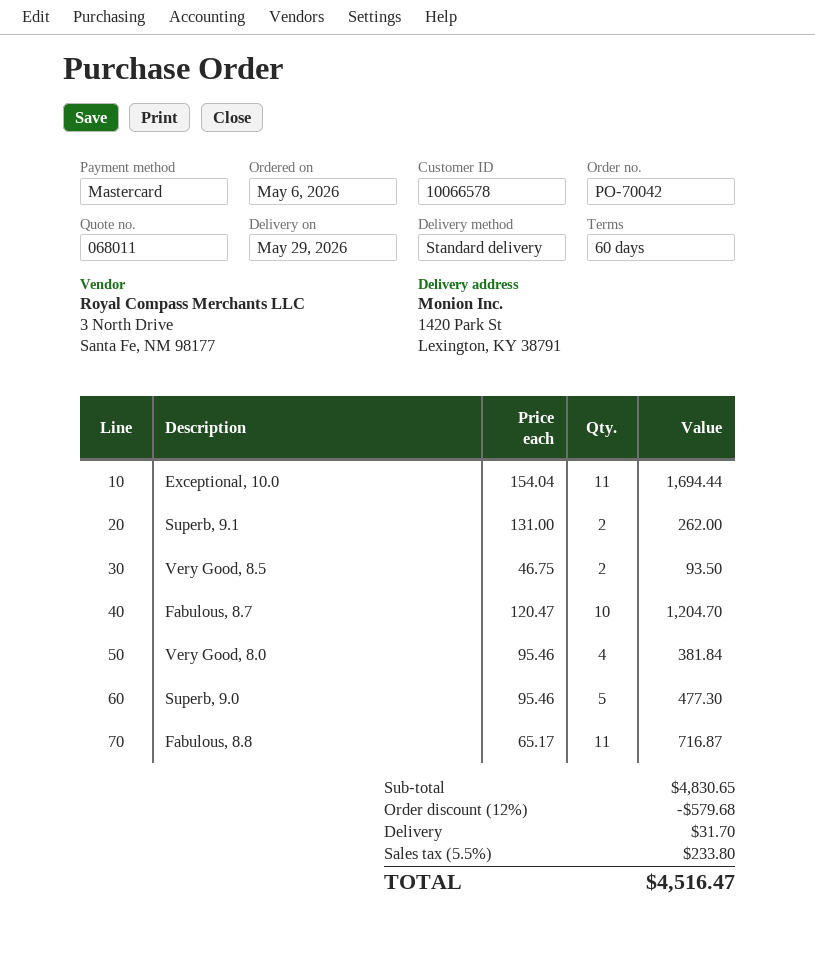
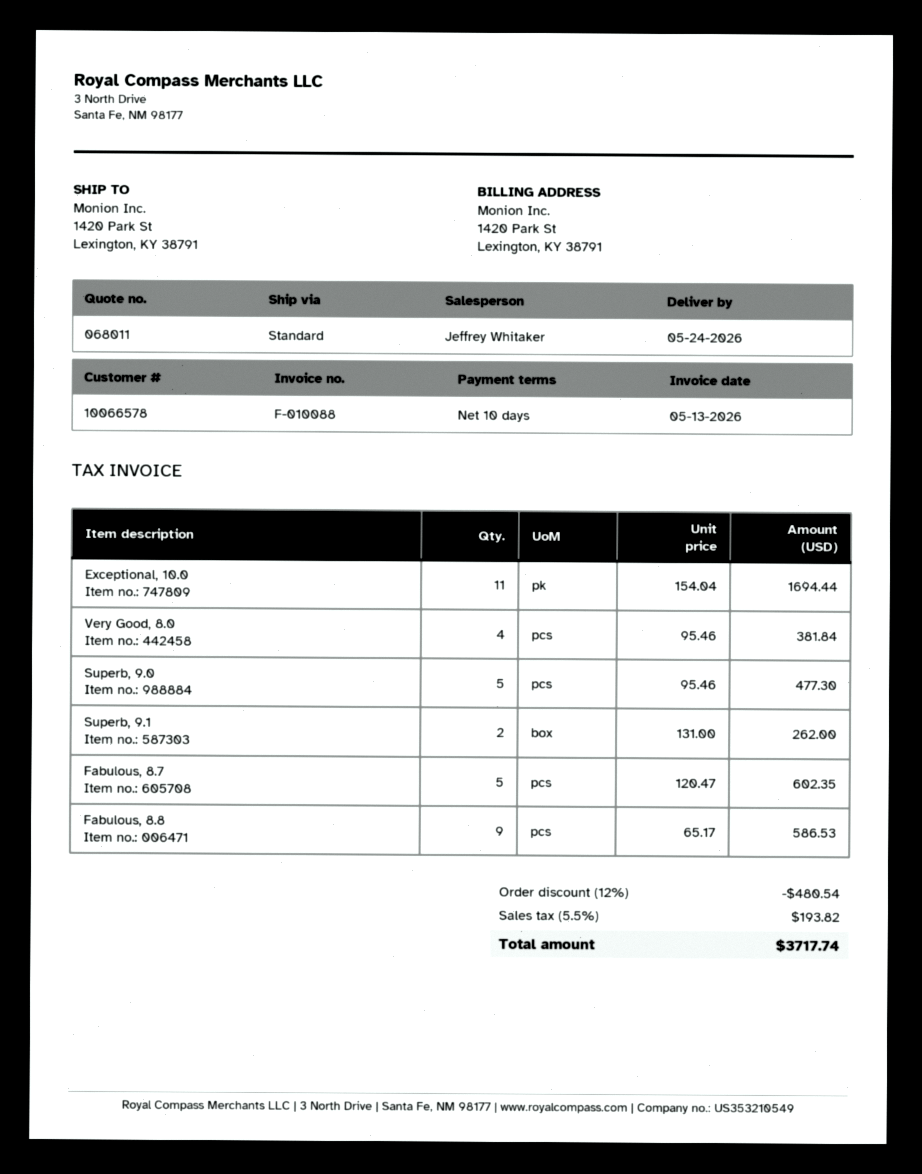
delivery date: 2026-05-29 -> 2026-05-24
payment terms: 60 days -> 10 days
Very Good, 8.5: 2 x 46.75 = 93.50 -> none
Fabulous, 8.7: 10 x 120.47 = 1204.70 -> 5 x 120.47 = 602.35
Fabulous, 8.8: 11 x 65.17 = 716.87 -> 9 x 65.17 = 586.53
discount: 12% = 579.68 -> 12% = 480.54
shipping: 31.70 -> none
tax: 5.5% = 233.80 -> 5.5% = 193.82
total: 4516.47 -> 3717.74

